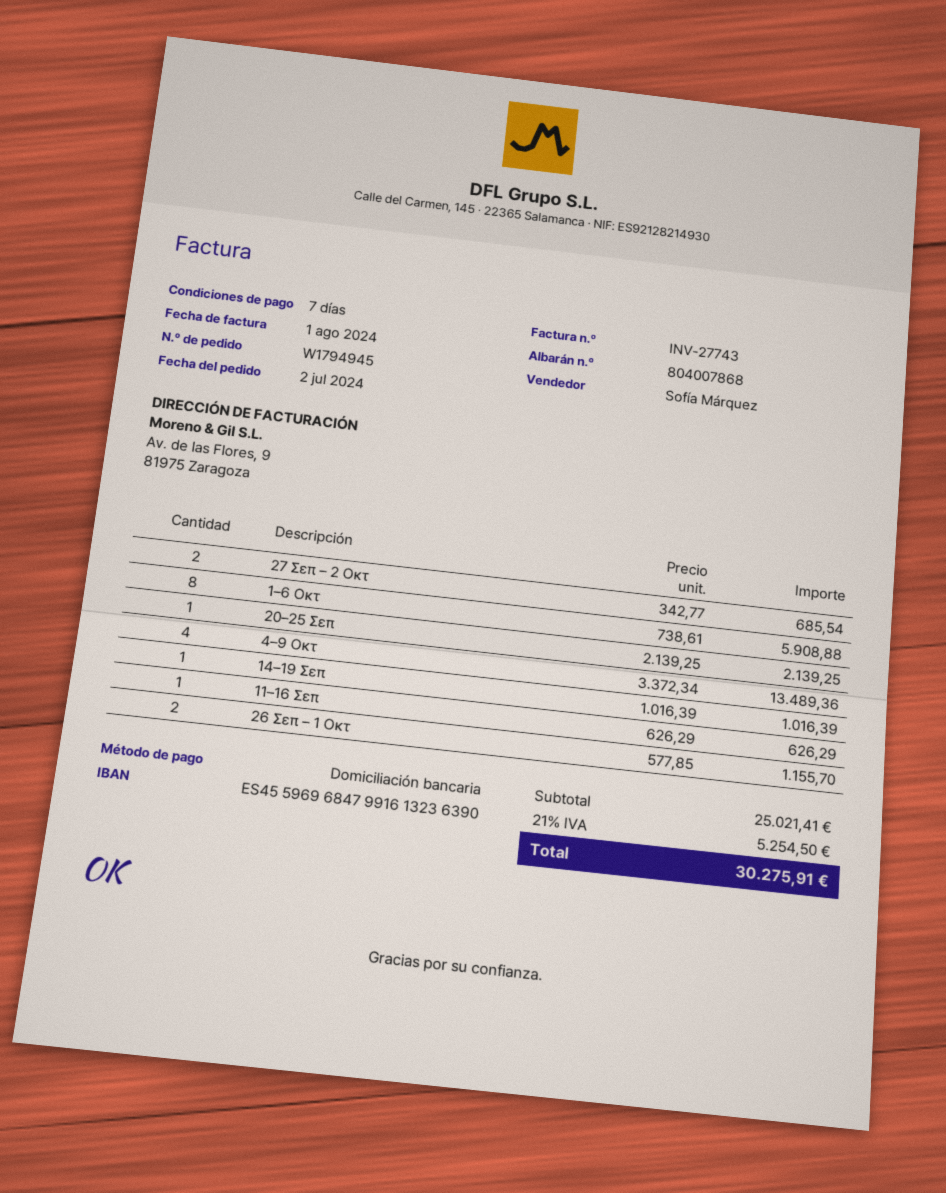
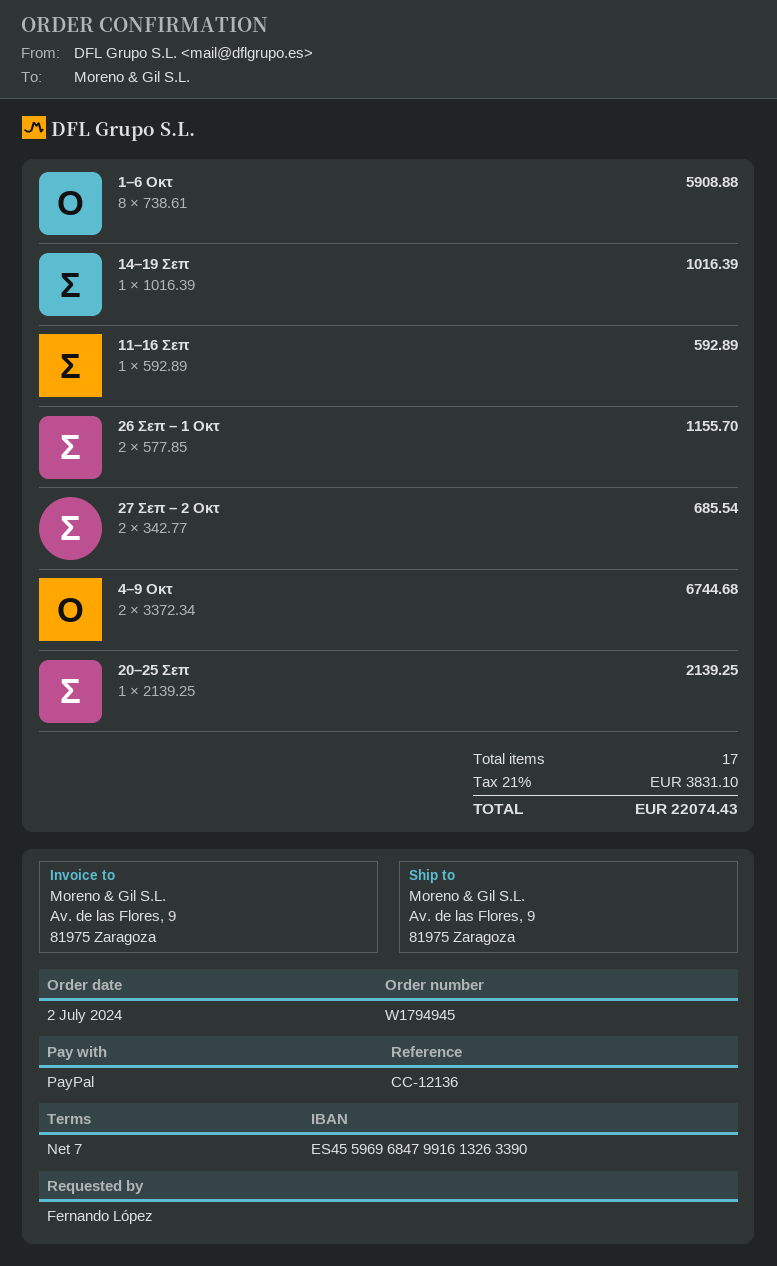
payment method: direct debit -> PayPal
bank account: ES4559696847991613236390 -> ES4559696847991613263390
4–9 Οκτ: 4 x 3372.34 = 13489.36 -> 2 x 3372.34 = 6744.68
11–16 Σεπ: 1 x 626.29 = 626.29 -> 1 x 592.89 = 592.89
tax: 21% = 5254.50 -> 21% = 3831.10
total: 30275.91 -> 22074.43

